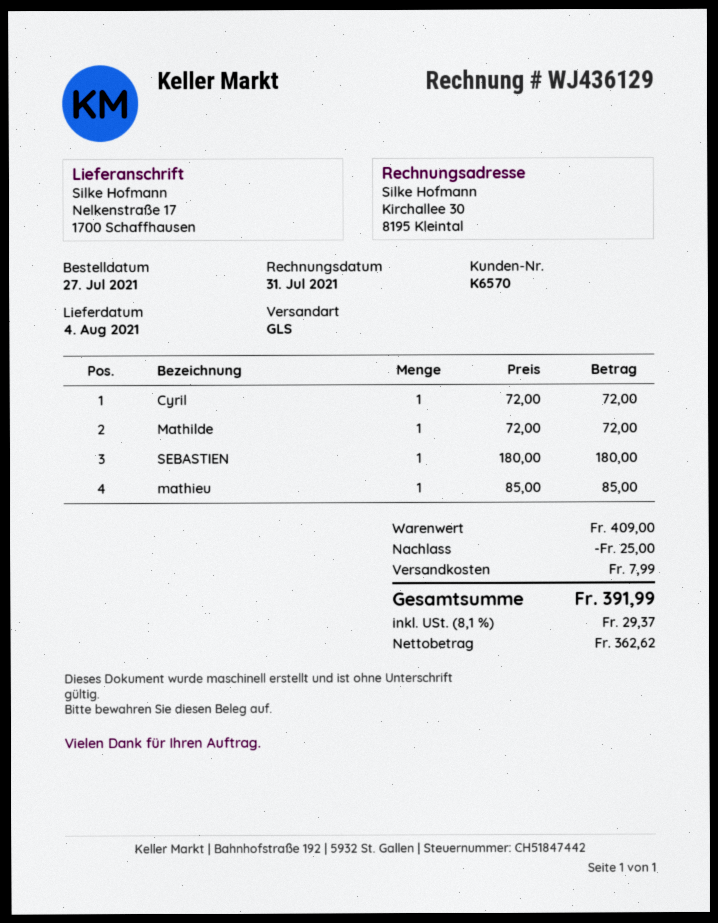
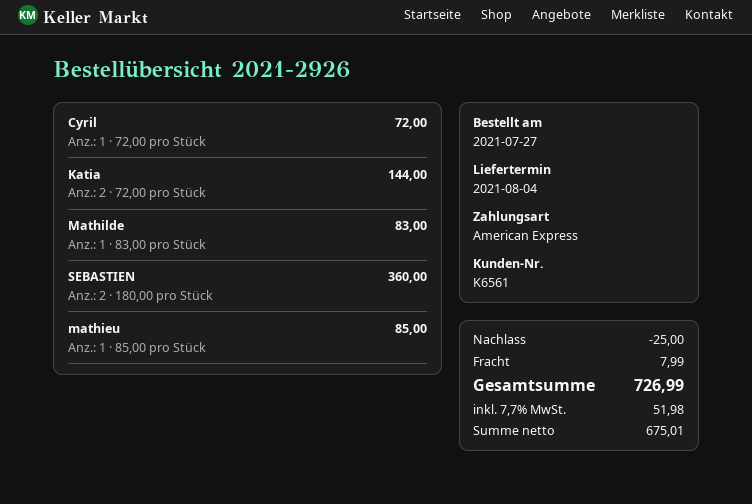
customer number: K6570 -> K6561
Mathilde: 1 x 72.00 = 72.00 -> 1 x 83.00 = 83.00
SEBASTIEN: 1 x 180.00 = 180.00 -> 2 x 180.00 = 360.00
Katia: none -> 2 x 72.00 = 144.00
net: 362.62 -> 675.01
tax: 8.1% = 29.37 -> 7.7% = 51.98
total: 391.99 -> 726.99

